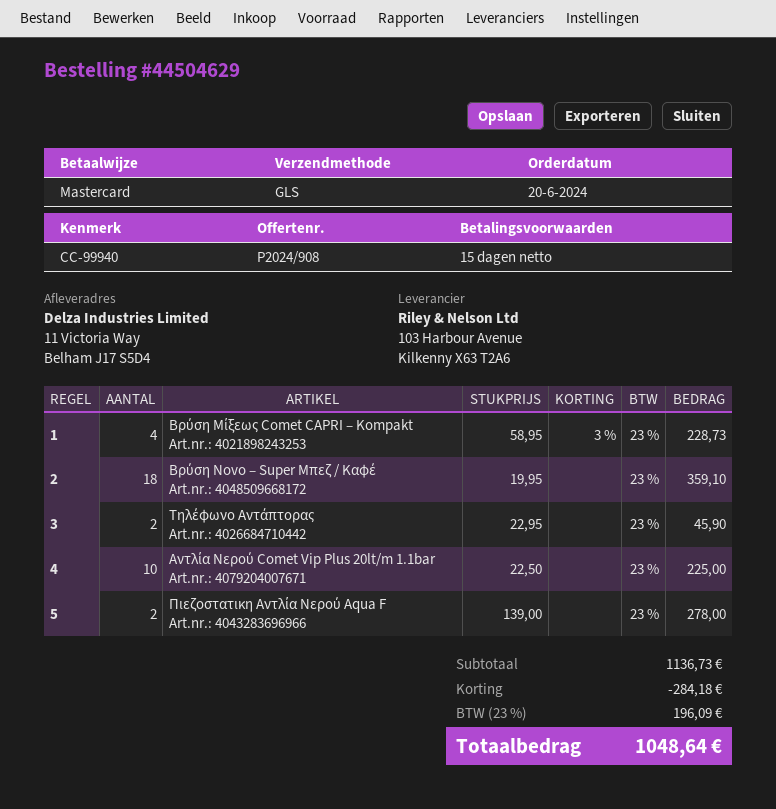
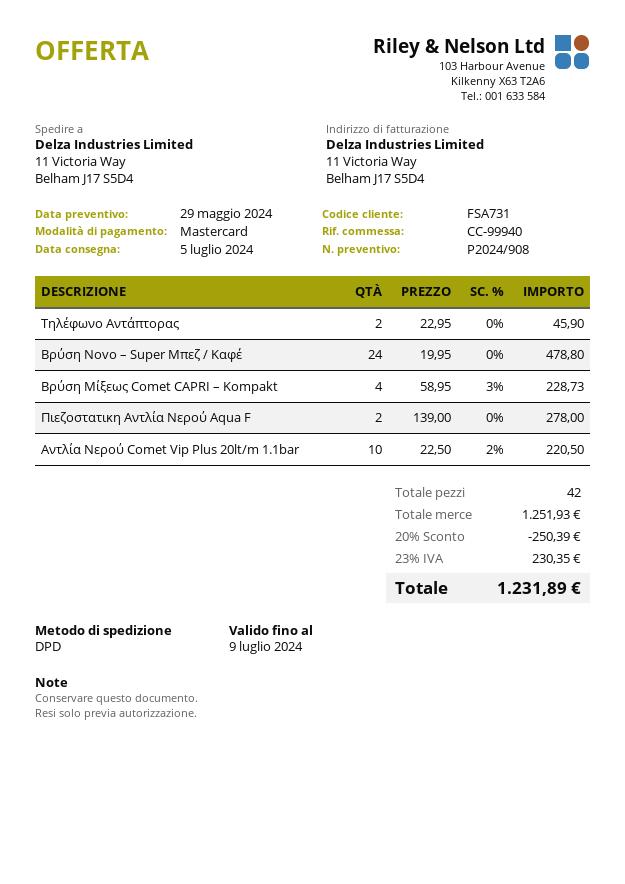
shipping method: GLS -> DPD
Bρύση Novo – Super Μπεζ / Καφέ: 18 x 19.95 = 359.10 -> 24 x 19.95 = 478.80
Aντλία Νερού Comet Vip Plus 20lt/m 1.1bar: 10 x 22.50 = 225.00 -> 10 x 22.50 - 2% = 220.50
subtotal: 1136.73 -> 1251.93
discount: 284.18 -> 250.39
tax: 23% = 196.09 -> 23% = 230.35
total: 1048.64 -> 1231.89

